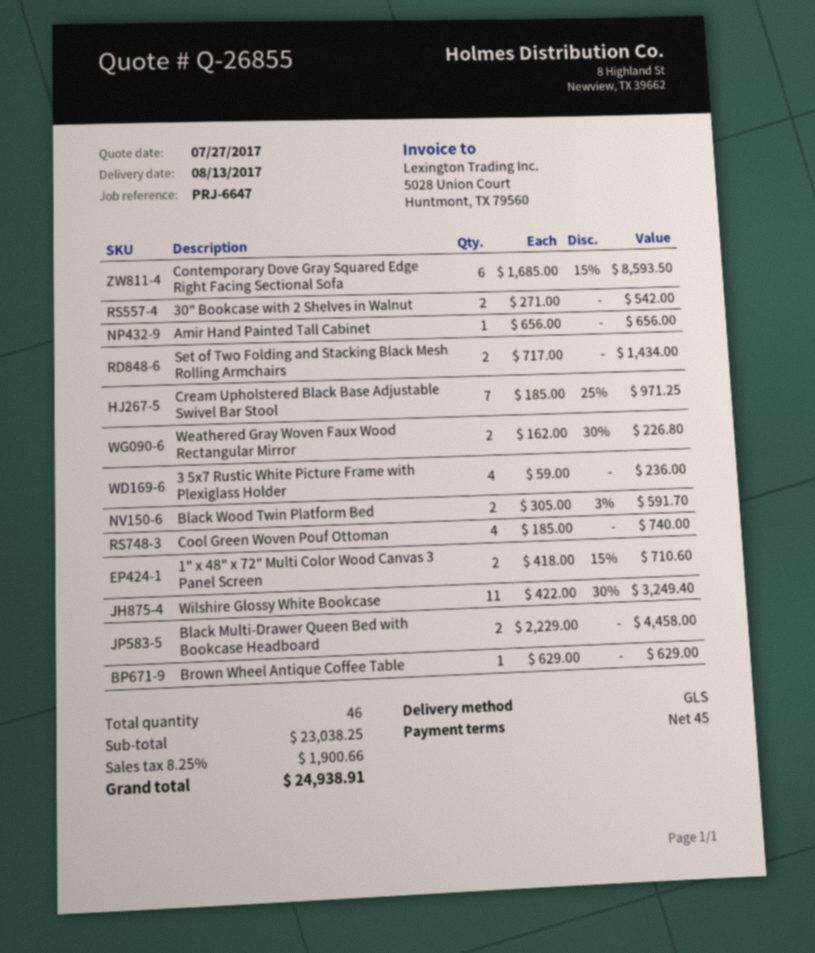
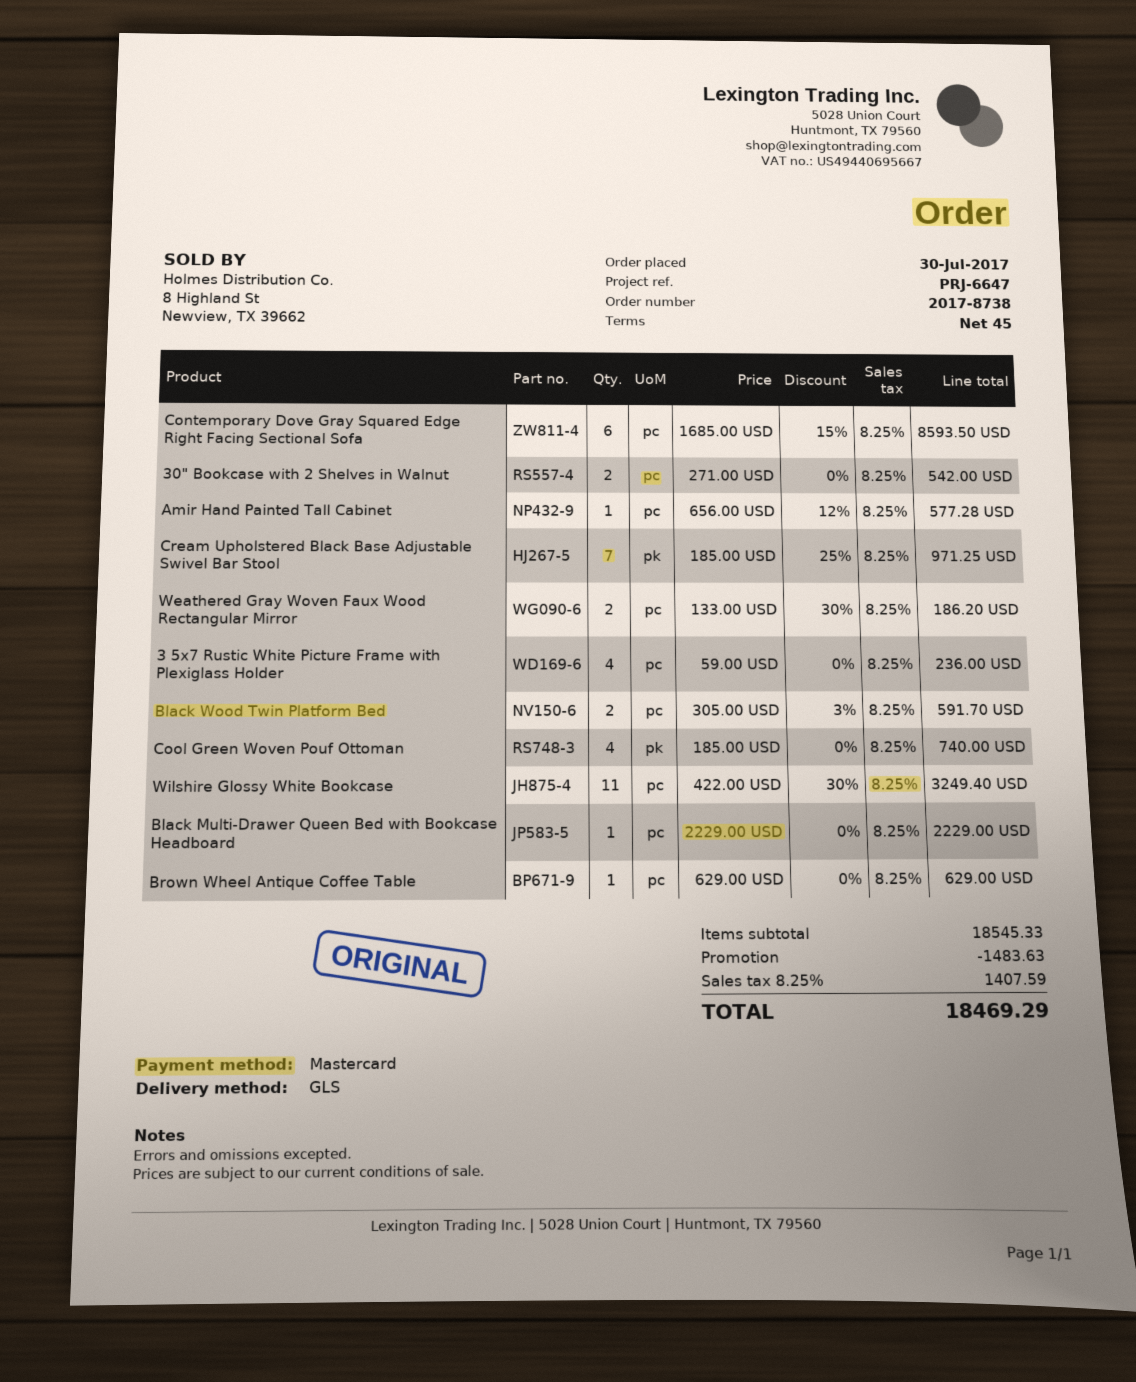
Amir Hand Painted Tall Cabinet: 1 x 656.00 = 656.00 -> 1 x 656.00 - 12% = 577.28
Set of Two Folding and Stacking Black Mesh Rolling Armchairs: 2 x 717.00 = 1434.00 -> none
Weathered Gray Woven Faux Wood Rectangular Mirror: 2 x 162.00 - 30% = 226.80 -> 2 x 133.00 - 30% = 186.20
1" x 48" x 72" Multi Color Wood Canvas 3 Panel Screen: 2 x 418.00 - 15% = 710.60 -> none
Black Multi-Drawer Queen Bed with Bookcase Headboard: 2 x 2229.00 = 4458.00 -> 1 x 2229.00 = 2229.00
subtotal: 23038.25 -> 18545.33
discount: none -> 1483.63
tax: 8.25% = 1900.66 -> 8.25% = 1407.59
total: 24938.91 -> 18469.29

